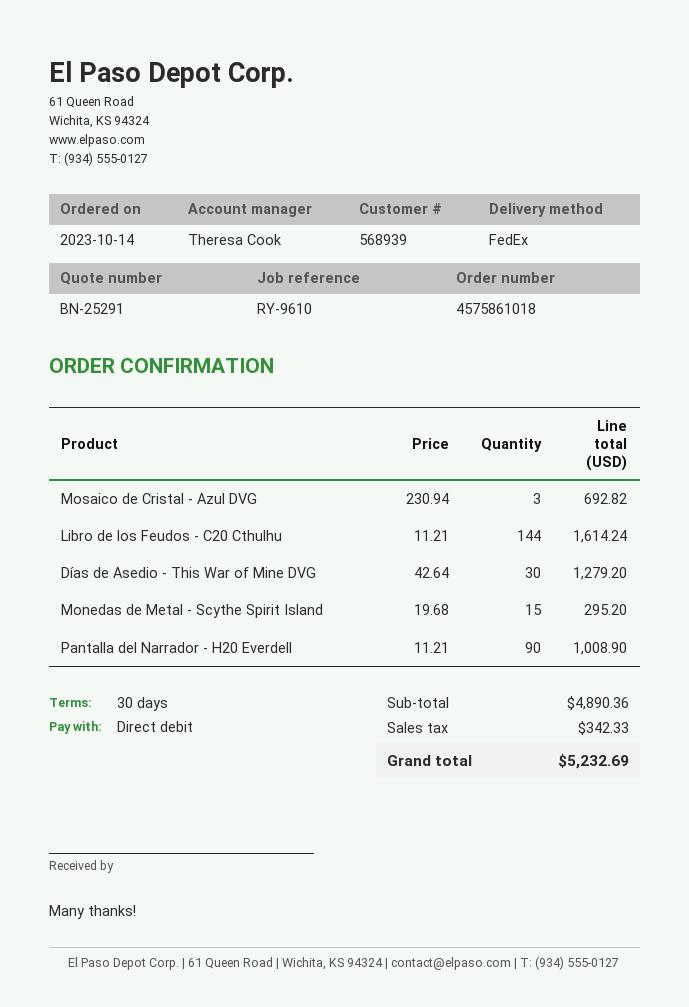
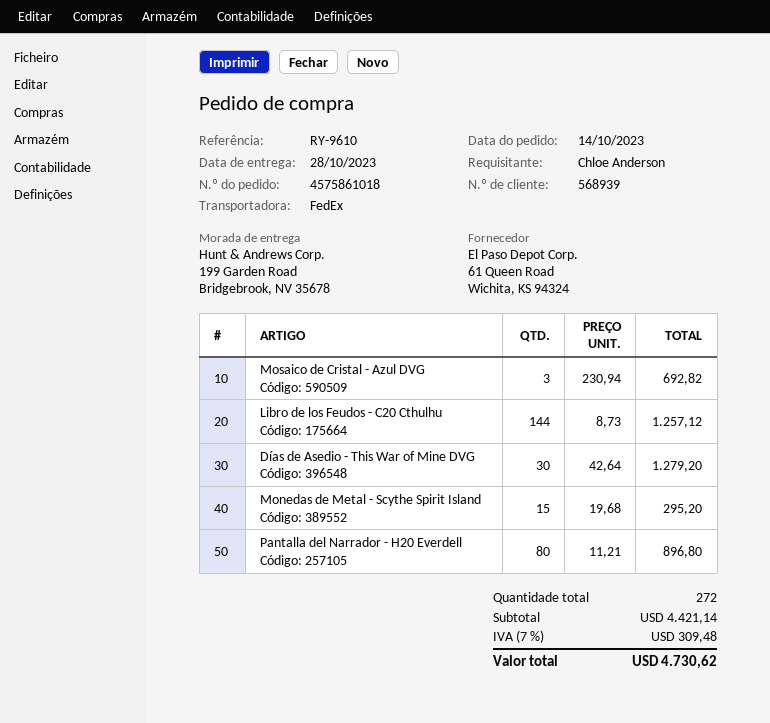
Libro de los Feudos - C20 Cthulhu: 144 x 11.21 = 1614.24 -> 144 x 8.73 = 1257.12
Pantalla del Narrador - H20 Everdell: 90 x 11.21 = 1008.90 -> 80 x 11.21 = 896.80
subtotal: 4890.36 -> 4421.14
tax: 342.33 -> 309.48
total: 5232.69 -> 4730.62

